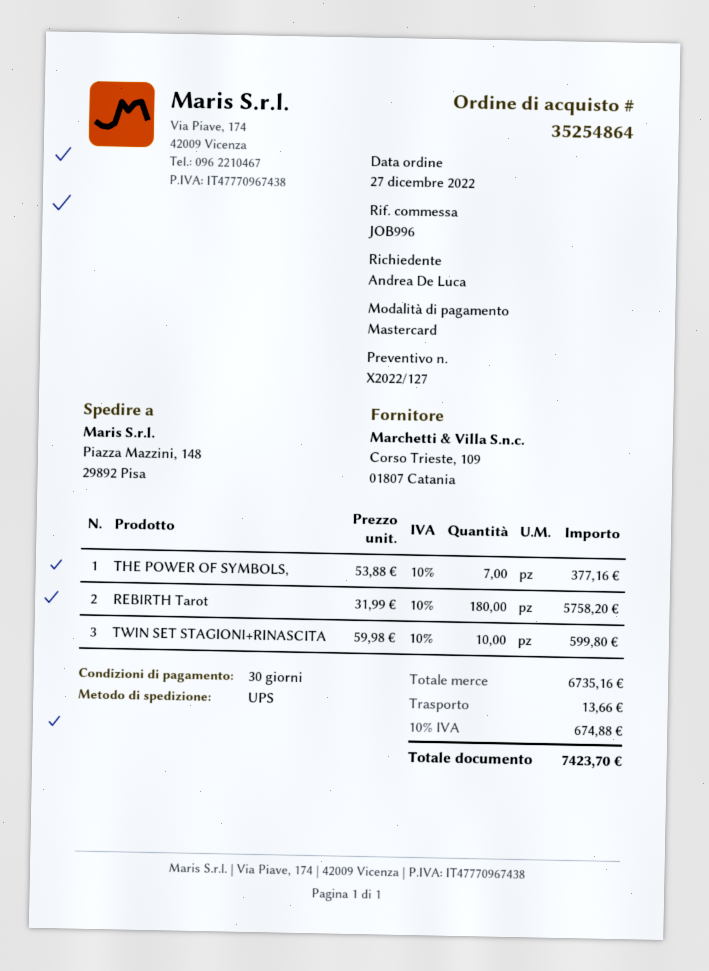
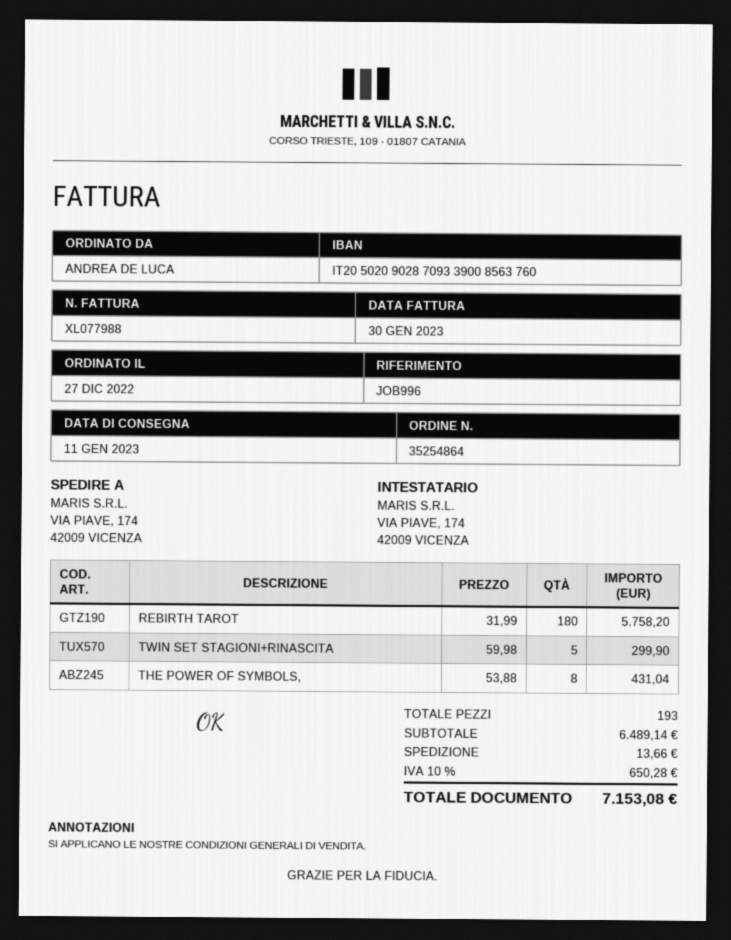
ship to: Piazza Mazzini, 148, 29892 Pisa -> VIA PIAVE, 174, 42009 VICENZA
THE POWER OF SYMBOLS,: 7 x 53.88 = 377.16 -> 8 x 53.88 = 431.04
TWIN SET STAGIONI+RINASCITA: 10 x 59.98 = 599.80 -> 5 x 59.98 = 299.90
subtotal: 6735.16 -> 6489.14
tax: 10% = 674.88 -> 10% = 650.28
total: 7423.70 -> 7153.08

